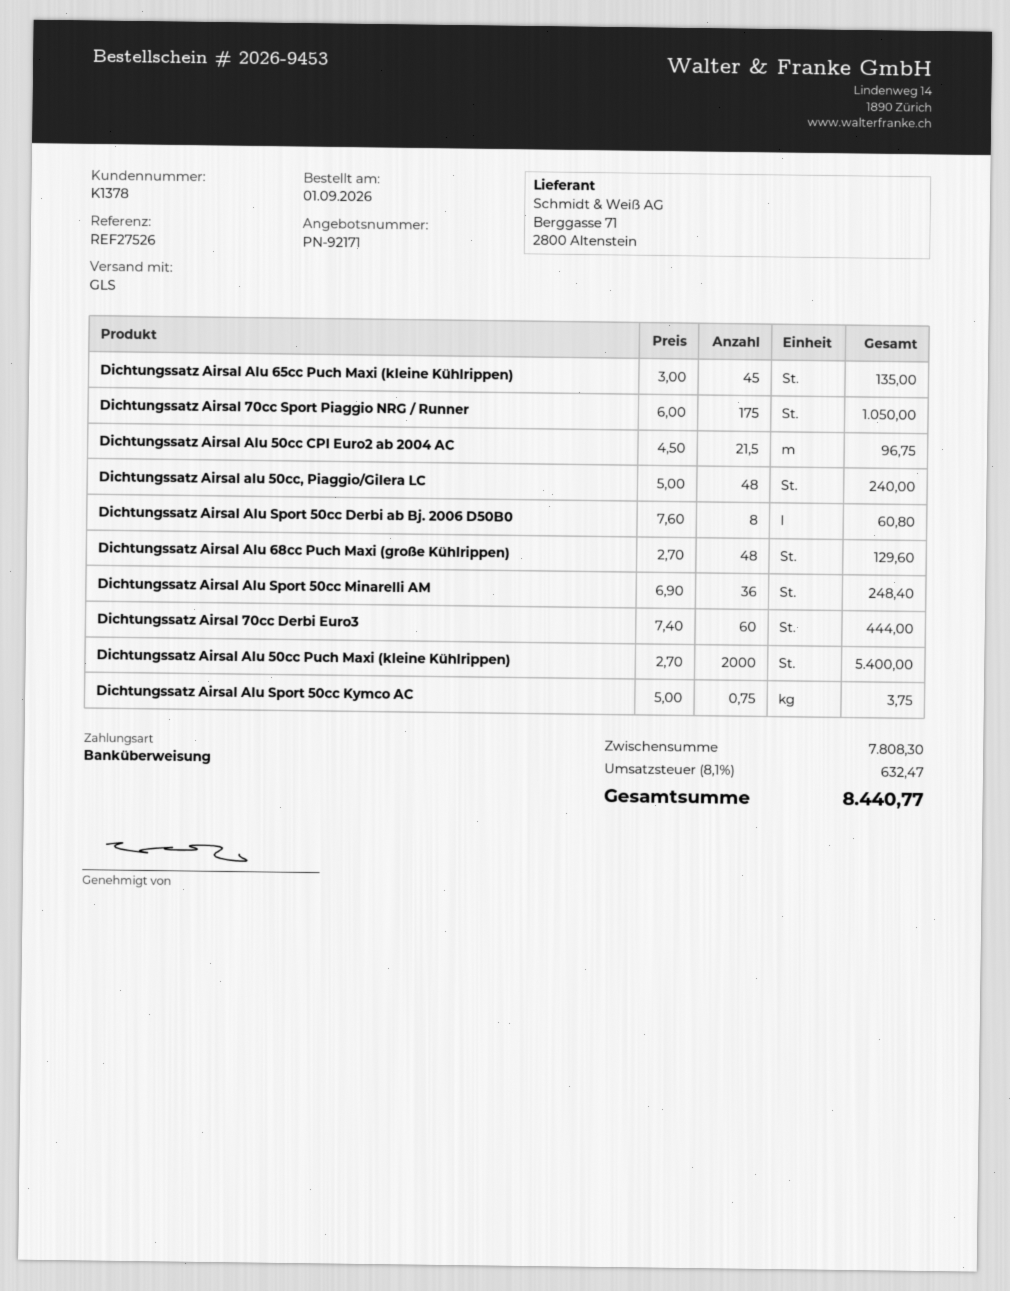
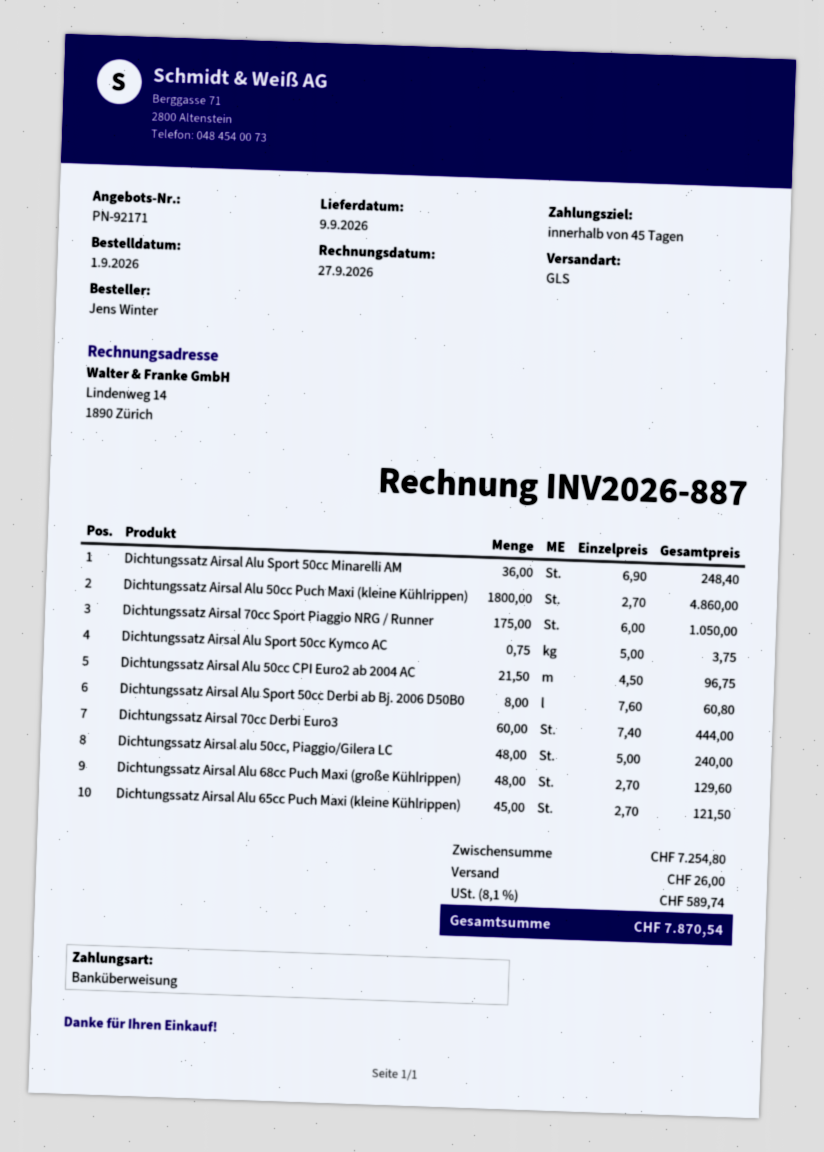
Dichtungssatz Airsal Alu 65cc Puch Maxi (kleine Kühlrippen): 45 x 3.00 = 135.00 -> 45 x 2.70 = 121.50
Dichtungssatz Airsal Alu 50cc Puch Maxi (kleine Kühlrippen): 2000 x 2.70 = 5400.00 -> 1800 x 2.70 = 4860.00
subtotal: 7808.30 -> 7254.80
shipping: none -> 26.00
tax: 8.1% = 632.47 -> 8.1% = 589.74
total: 8440.77 -> 7870.54

